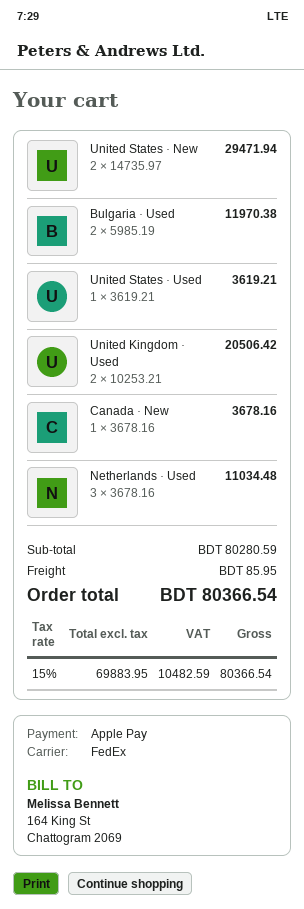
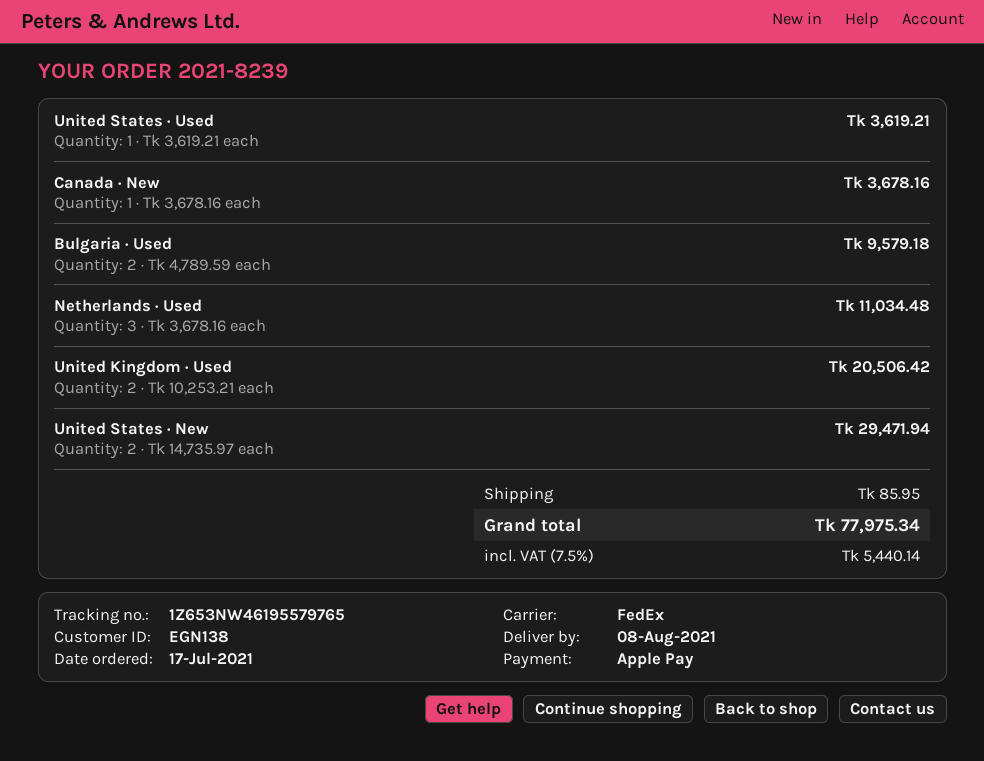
Bulgaria · Used: 2 x 5985.19 = 11970.38 -> 2 x 4789.59 = 9579.18
tax: 15% = 10482.59 -> 7.5% = 5440.14
total: 80366.54 -> 77975.34

